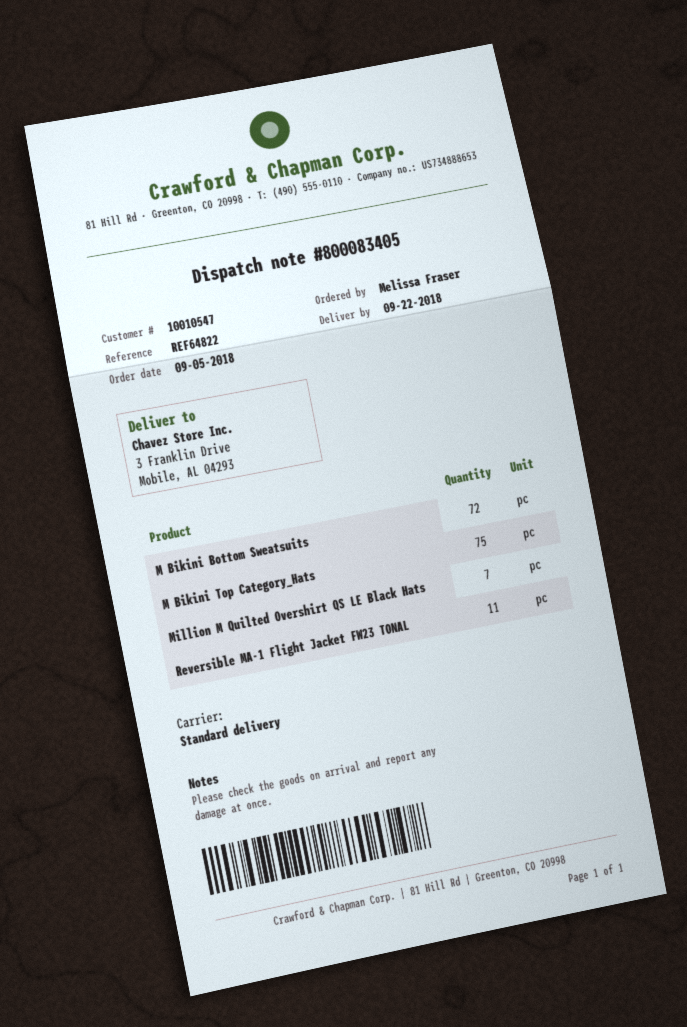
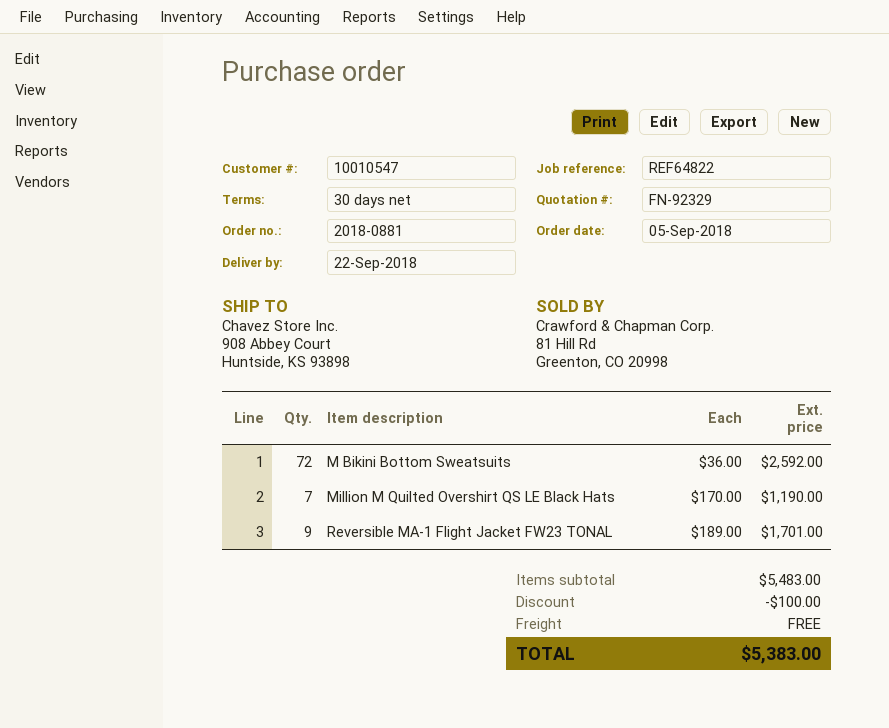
ship to: 3 Franklin Drive, Mobile, AL 04293 -> 908 Abbey Court, Huntside, KS 93898
M Bikini Top Category_Hats: 75 -> none
Reversible MA-1 Flight Jacket FW23 TONAL: 11 -> 9

